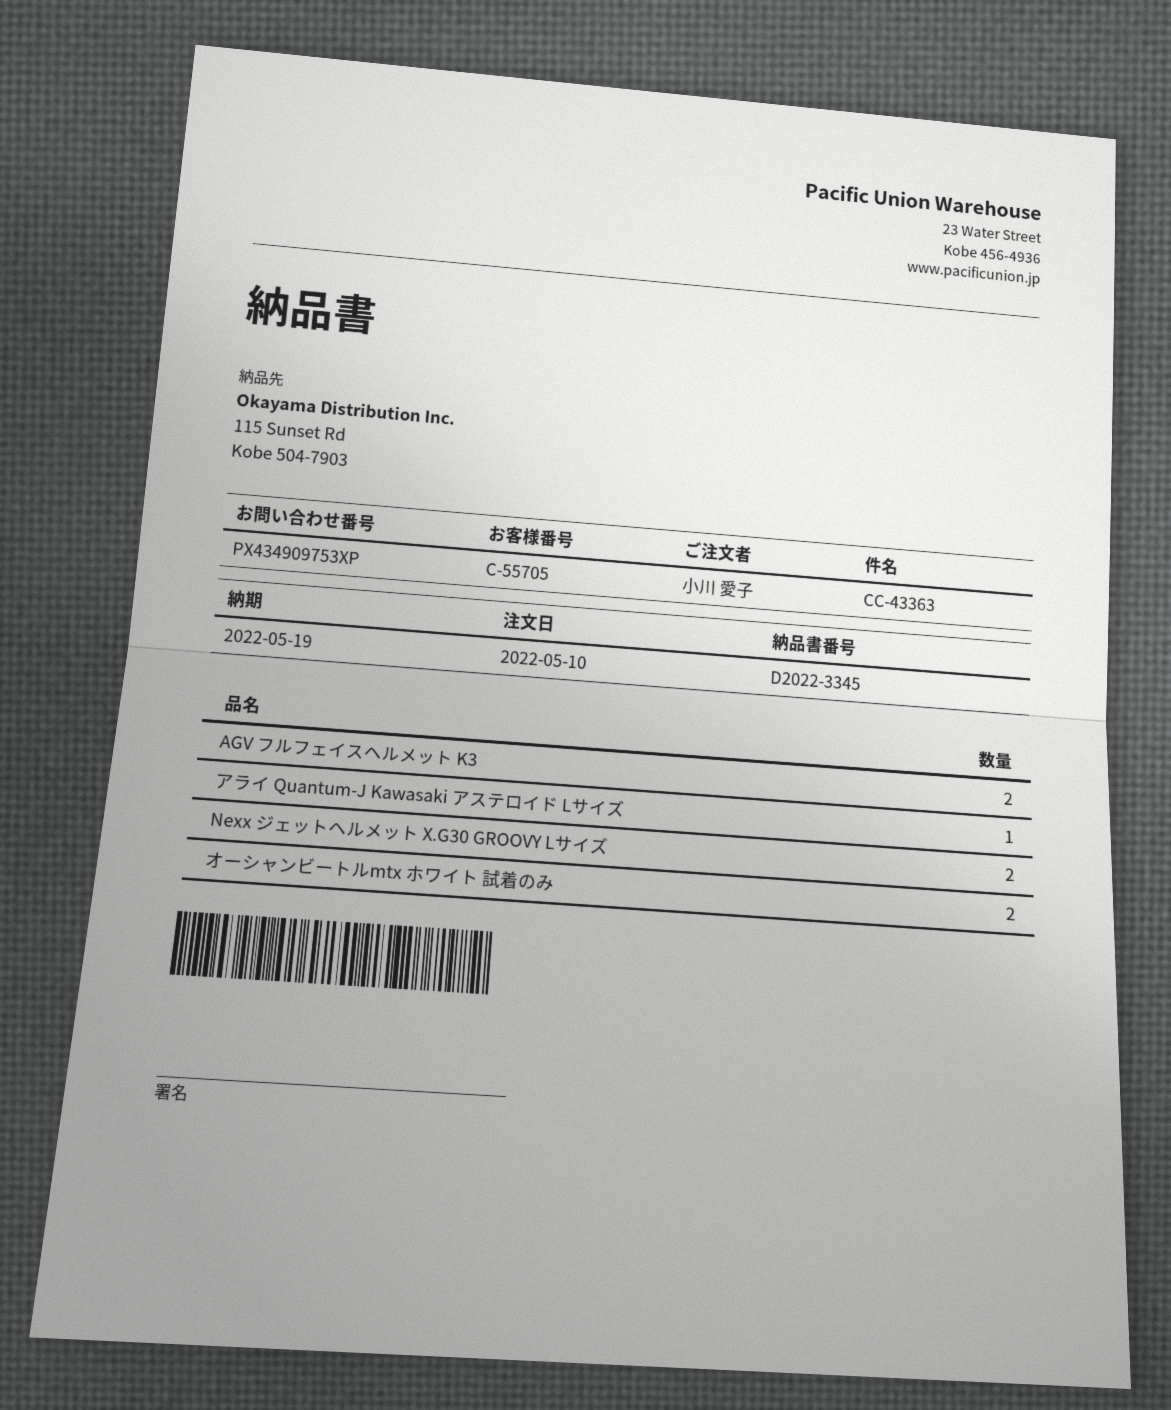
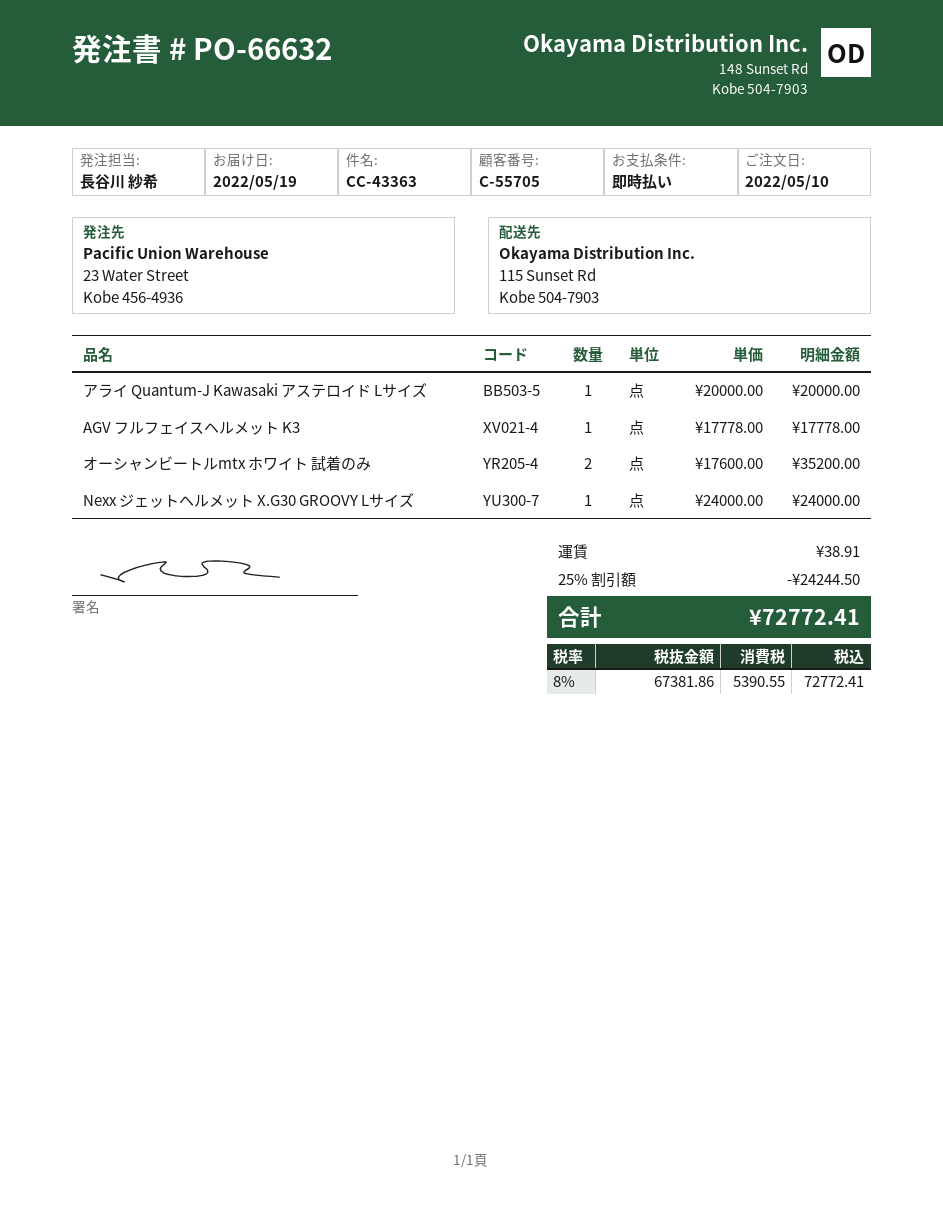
ordered by: 小川 愛子 -> 長谷川 紗希
AGV フルフェイスヘルメット K3: 2 -> 1
Nexx ジェットヘルメット X.G30 GROOVY Lサイズ: 2 -> 1

